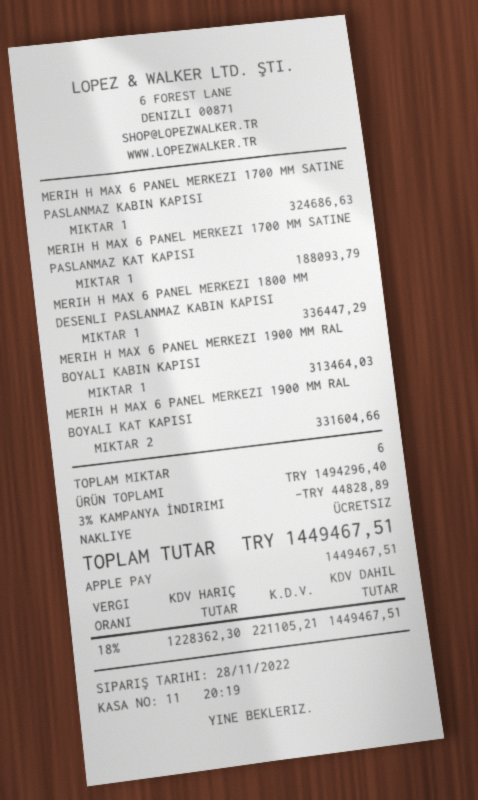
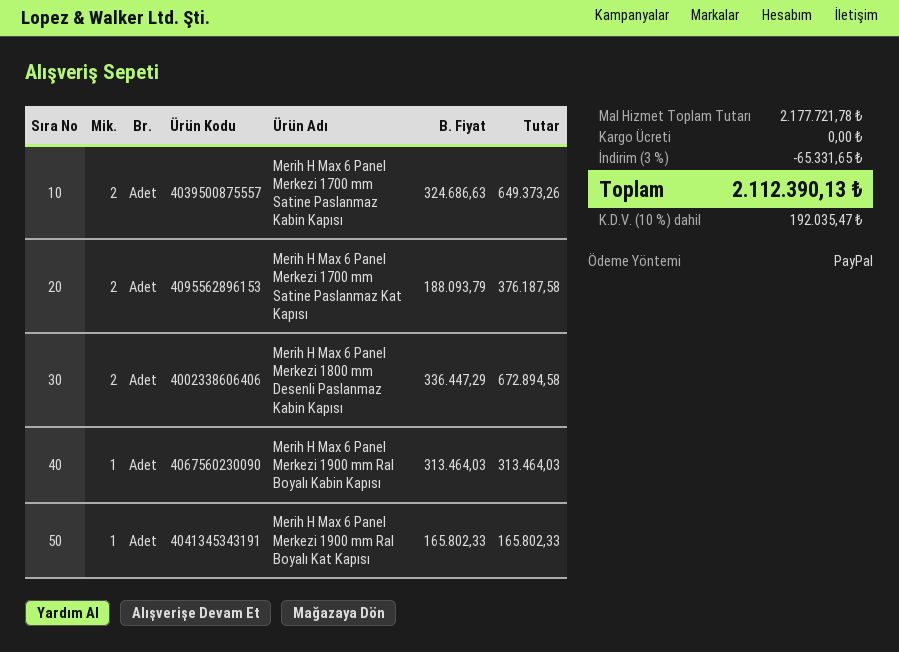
payment method: Apple Pay -> PayPal
MERIH H MAX 6 PANEL MERKEZI 1700 MM SATINE PASLANMAZ KABIN KAPISI: 1 for 324686.63 -> 2 for 649373.26
MERIH H MAX 6 PANEL MERKEZI 1700 MM SATINE PASLANMAZ KAT KAPISI: 1 for 188093.79 -> 2 for 376187.58
MERIH H MAX 6 PANEL MERKEZI 1800 MM DESENLI PASLANMAZ KABIN KAPISI: 1 for 336447.29 -> 2 for 672894.58
MERIH H MAX 6 PANEL MERKEZI 1900 MM RAL BOYALI KAT KAPISI: 2 for 331604.66 -> 1 for 165802.33
subtotal: 1494296.40 -> 2177721.78
discount: 3% = 44828.89 -> 3% = 65331.65
tax: 18% = 221105.21 -> 10% = 192035.47
total: 1449467.51 -> 2112390.13

